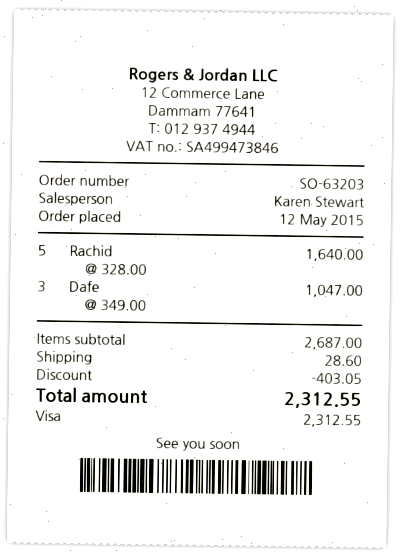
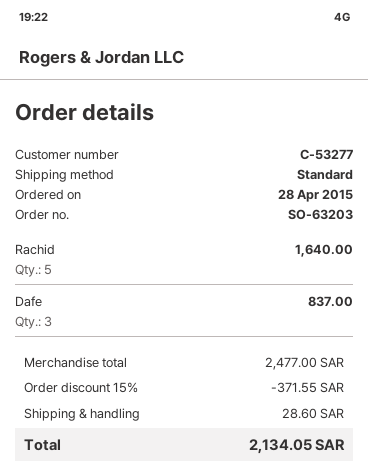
order date: 2015-05-12 -> 2015-04-28
Dafe: 3 for 1047.00 -> 3 for 837.00
subtotal: 2687.00 -> 2477.00
discount: 403.05 -> 371.55
total: 2312.55 -> 2134.05

